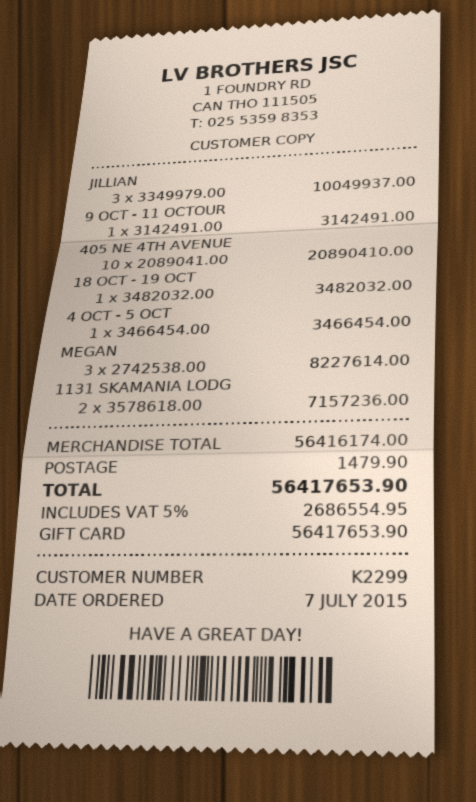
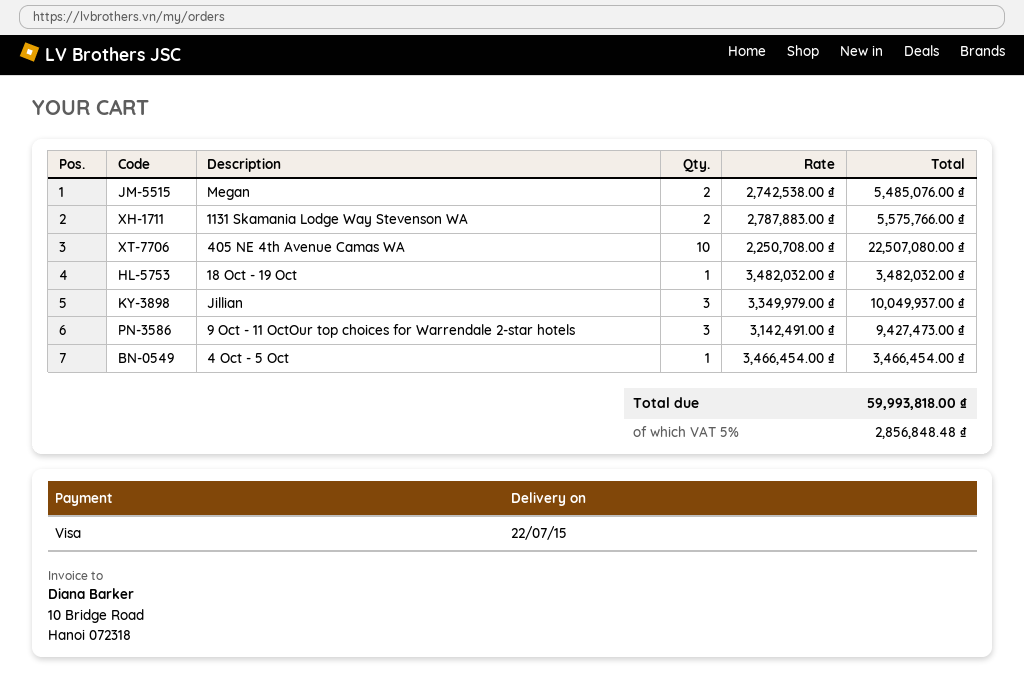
payment method: gift card -> Visa
9 OCT - 11 OCTOUR: 1 x 3142491.00 = 3142491.00 -> 3 x 3142491.00 = 9427473.00
405 NE 4TH AVENUE: 10 x 2089041.00 = 20890410.00 -> 10 x 2250708.00 = 22507080.00
MEGAN: 3 x 2742538.00 = 8227614.00 -> 2 x 2742538.00 = 5485076.00
1131 SKAMANIA LODG: 2 x 3578618.00 = 7157236.00 -> 2 x 2787883.00 = 5575766.00
shipping: 1479.90 -> none
tax: 5% = 2686554.95 -> 5% = 2856848.48
total: 56417653.90 -> 59993818.00

